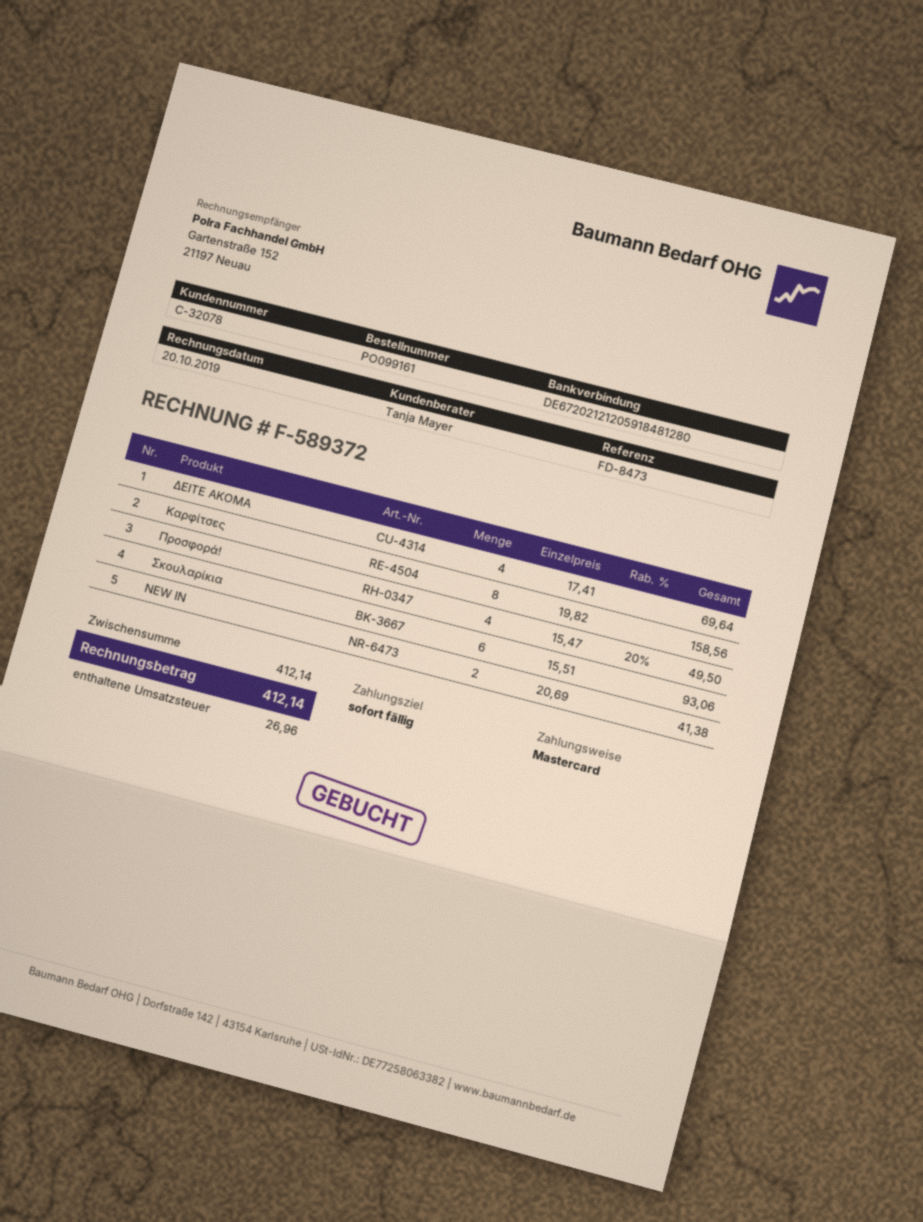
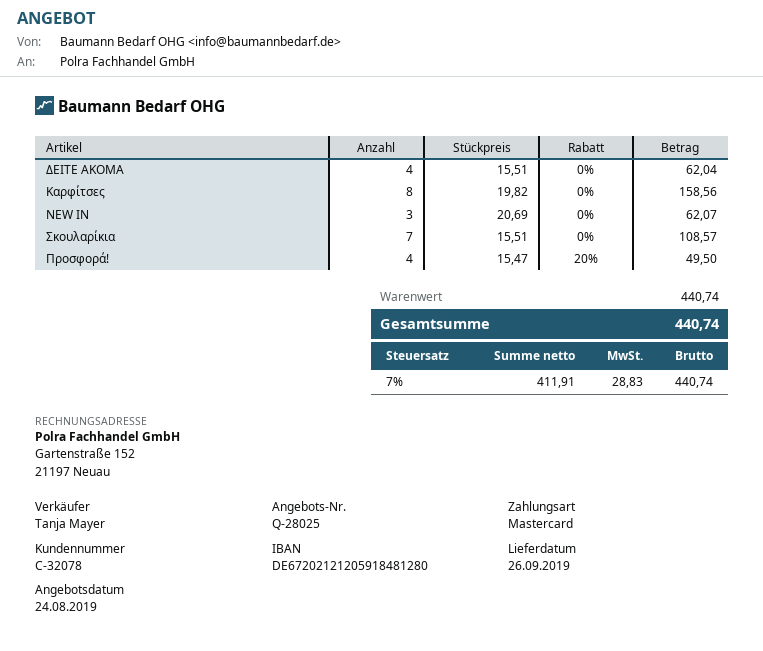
ΔΕΙΤΕ ΑΚΟΜΑ: 4 x 17.41 = 69.64 -> 4 x 15.51 = 62.04
Σκουλαρίκια: 6 x 15.51 = 93.06 -> 7 x 15.51 = 108.57
NEW IN: 2 x 20.69 = 41.38 -> 3 x 20.69 = 62.07
subtotal: 412.14 -> 440.74
tax: 26.96 -> 28.83
total: 412.14 -> 440.74

